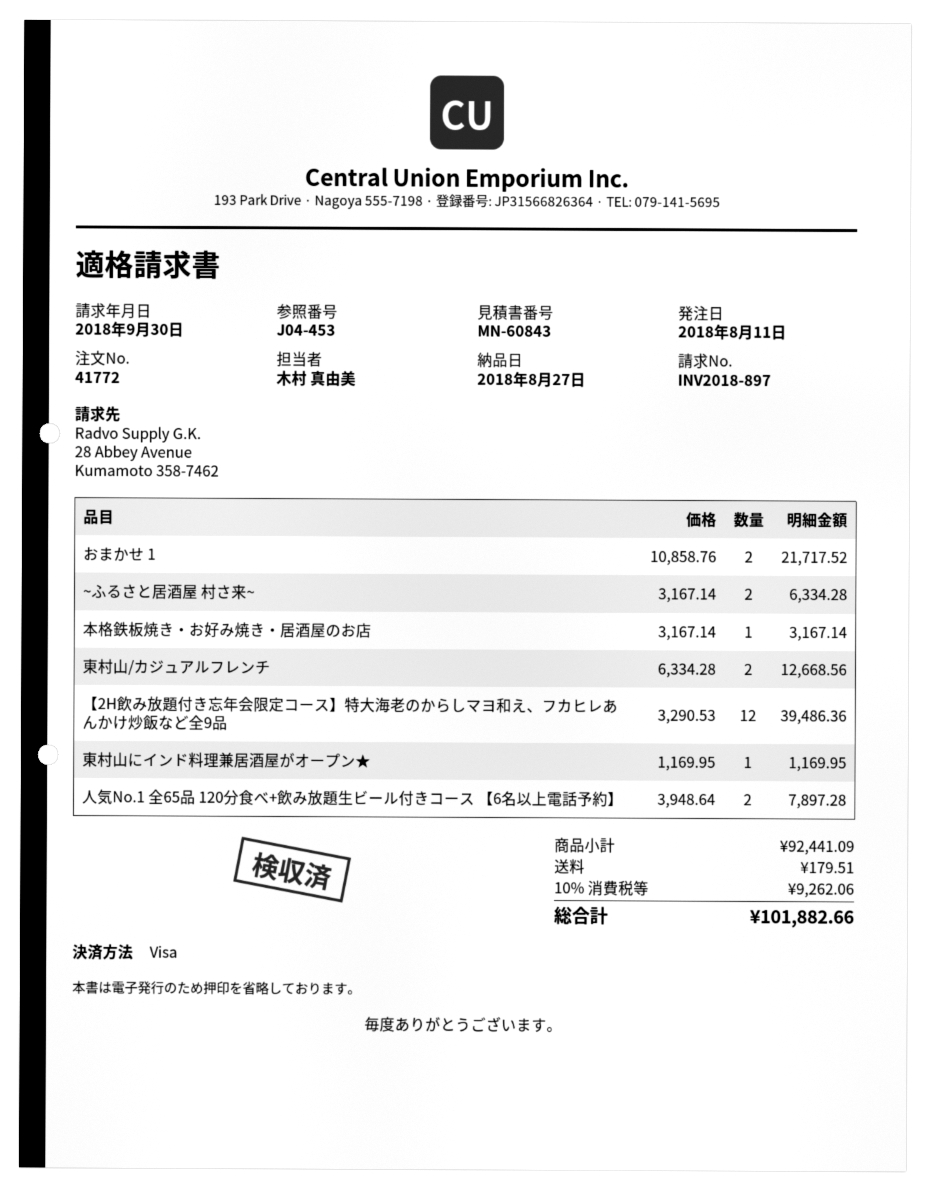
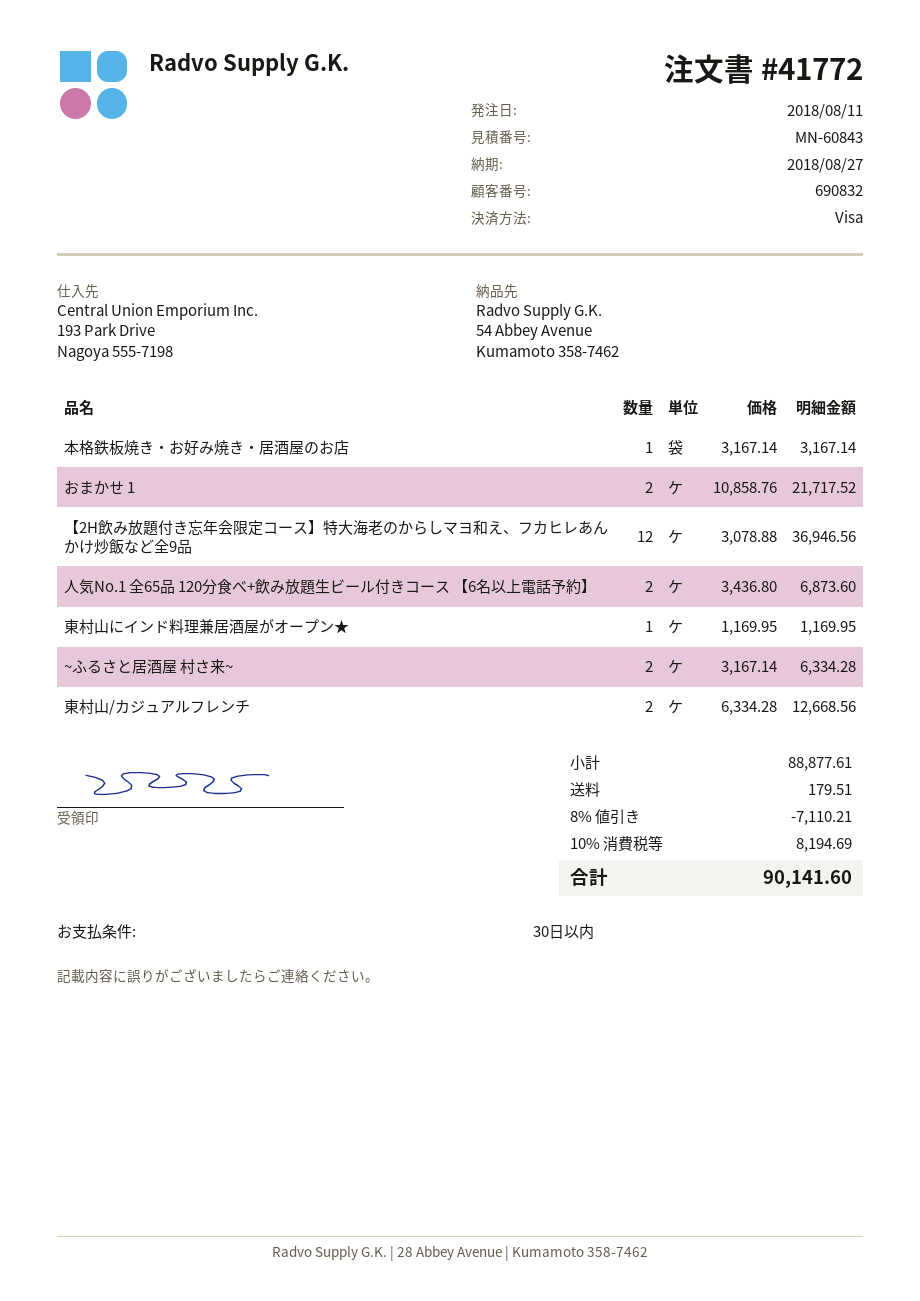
【2H飲み放題付き忘年会限定コース】特大海老のからしマヨ和え、フカヒレあんかけ炒飯など全9品: 12 x 3290.53 = 39486.36 -> 12 x 3078.88 = 36946.56
人気No.1 全65品 120分食べ+飲み放題生ビール付きコース 【6名以上電話予約】: 2 x 3948.64 = 7897.28 -> 2 x 3436.80 = 6873.60
subtotal: 92441.09 -> 88877.61
discount: none -> 8% = 7110.21
tax: 10% = 9262.06 -> 10% = 8194.69
total: 101882.66 -> 90141.60

